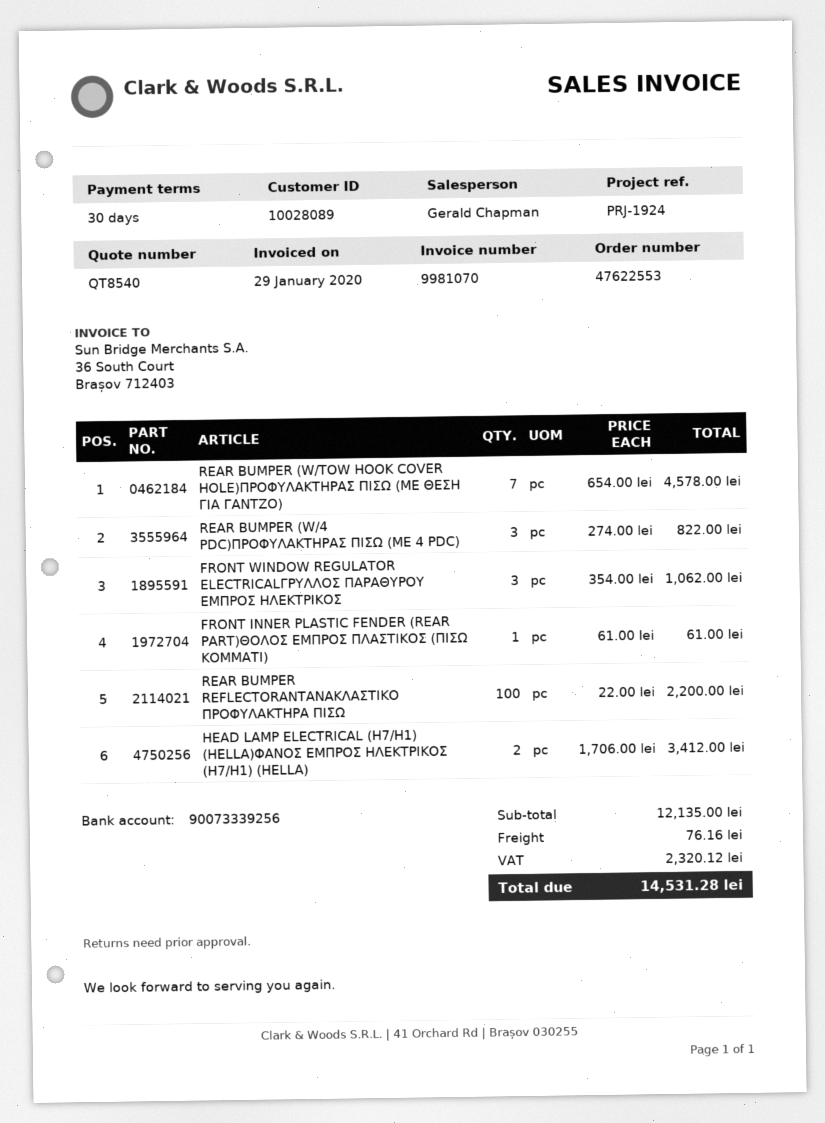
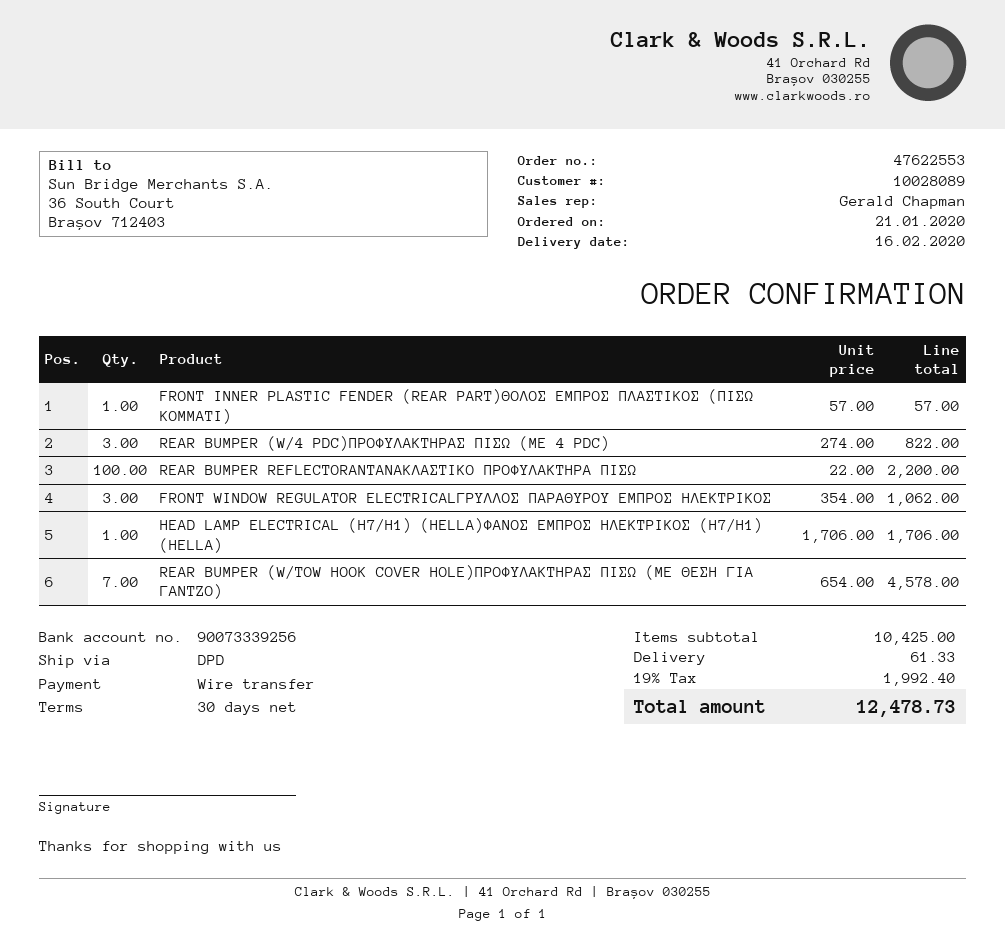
FRONT INNER PLASTIC FENDER (REAR PART)ΘΟΛΟΣ ΕΜΠΡΟΣ ΠΛΑΣΤΙΚΟΣ (ΠΙΣΩ ΚΟΜΜΑΤΙ): 1 x 61.00 = 61.00 -> 1 x 57.00 = 57.00
HEAD LAMP ELECTRICAL (H7/H1) (HELLA)ΦΑΝΟΣ ΕΜΠΡΟΣ ΗΛΕΚΤΡΙΚΟΣ (H7/H1) (HELLA): 2 x 1706.00 = 3412.00 -> 1 x 1706.00 = 1706.00
subtotal: 12135.00 -> 10425.00
shipping: 76.16 -> 61.33
tax: 2320.12 -> 1992.40
total: 14531.28 -> 12478.73

